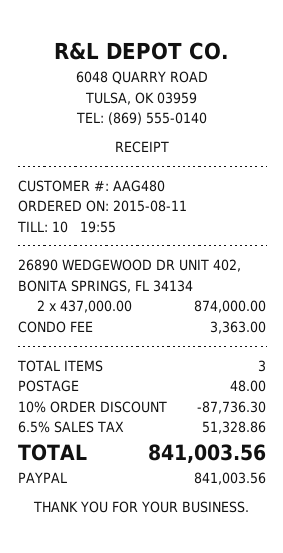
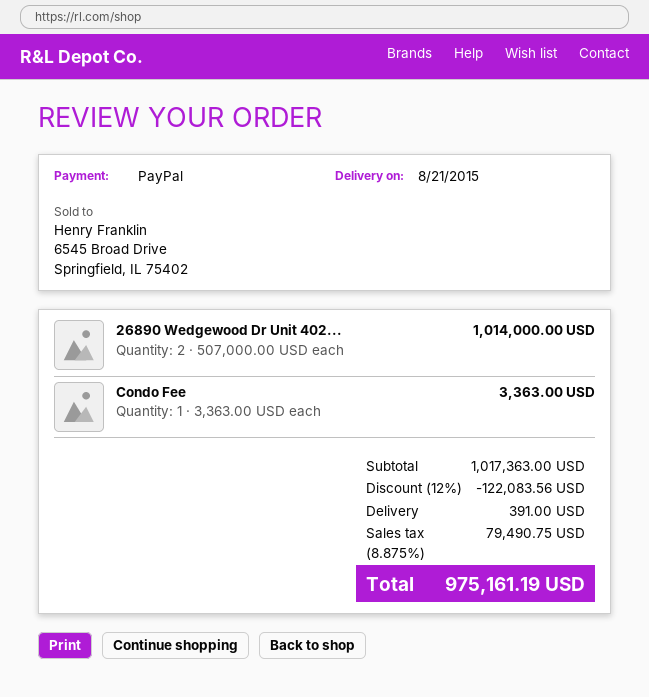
26890 WEDGEWOOD DR UNIT 402, BONITA SPRINGS, FL 34134: 2 x 437000.00 = 874000.00 -> 2 x 507000.00 = 1014000.00
discount: 10% = 87736.30 -> 12% = 122083.56
shipping: 48.00 -> 391.00
tax: 6.5% = 51328.86 -> 8.875% = 79490.75
total: 841003.56 -> 975161.19

